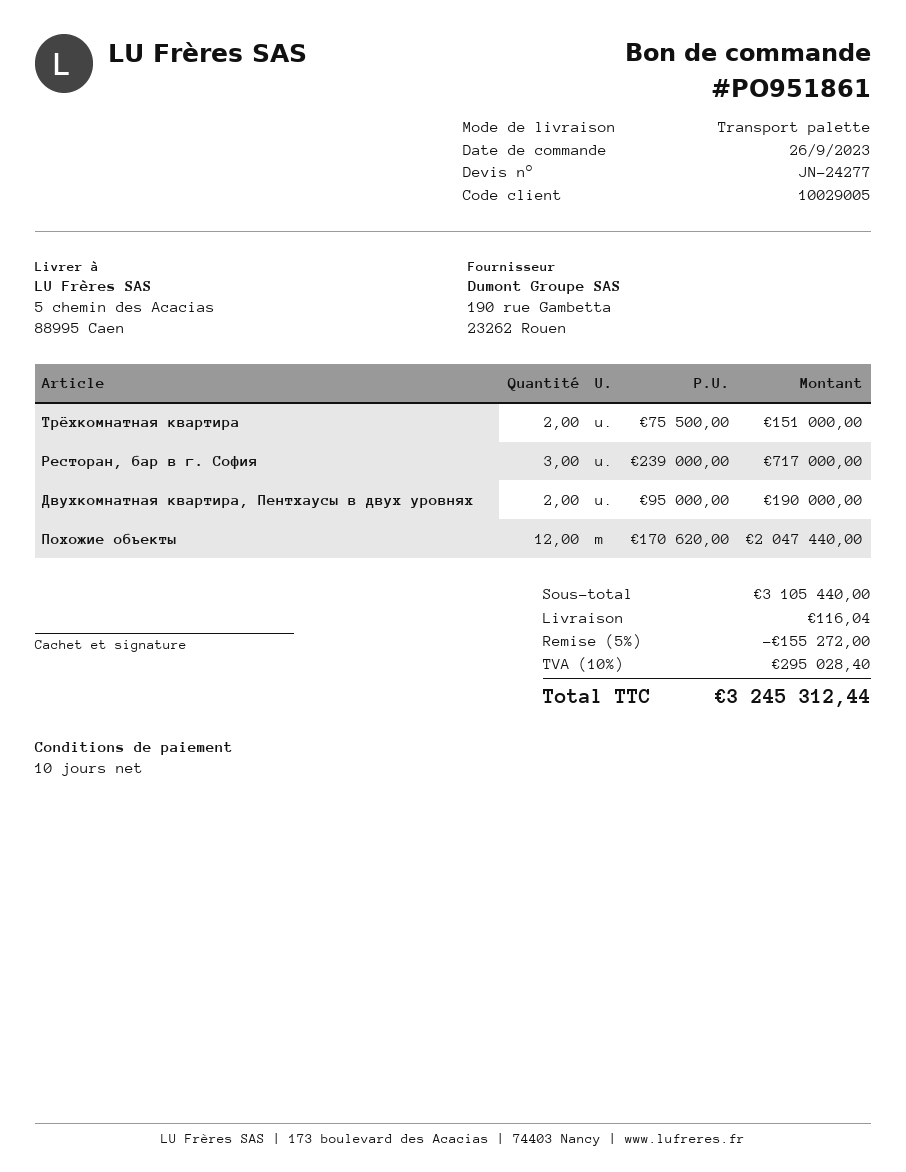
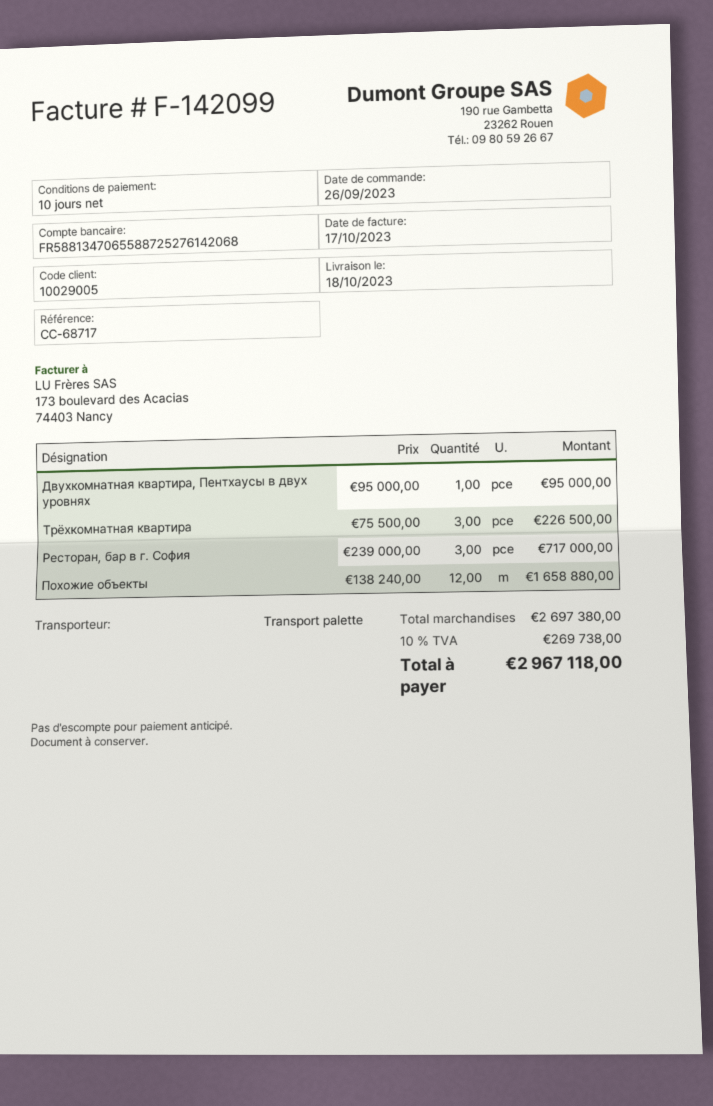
Трёхкомнатная квартира: 2 x 75500.00 = 151000.00 -> 3 x 75500.00 = 226500.00
Двухкомнатная квартира, Пентхаусы в двух уровнях: 2 x 95000.00 = 190000.00 -> 1 x 95000.00 = 95000.00
Похожие объекты: 12 x 170620.00 = 2047440.00 -> 12 x 138240.00 = 1658880.00
subtotal: 3105440.00 -> 2697380.00
discount: 5% = 155272.00 -> none
shipping: 116.04 -> none
tax: 10% = 295028.40 -> 10% = 269738.00
total: 3245312.44 -> 2967118.00

